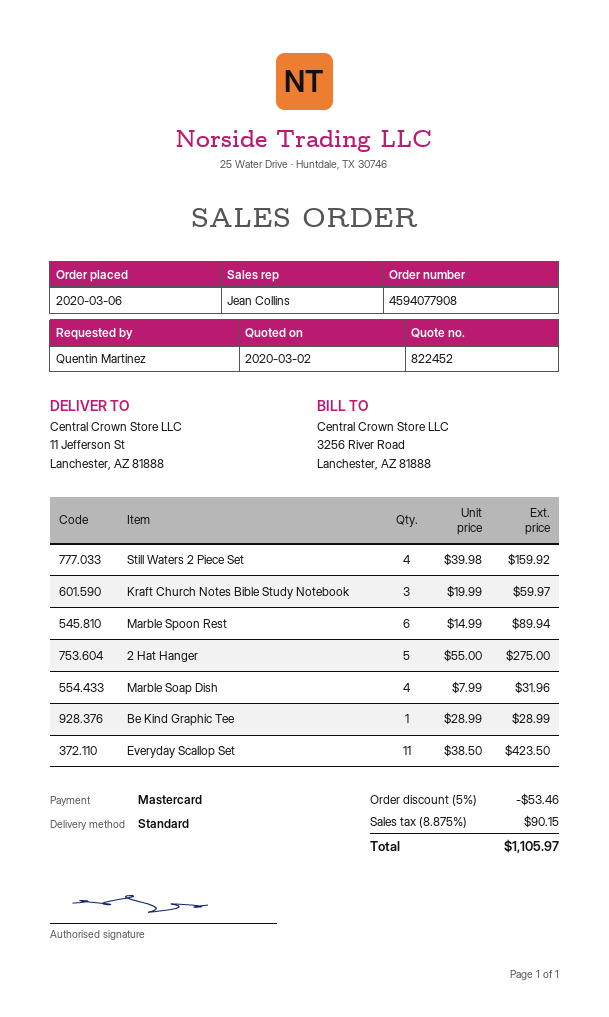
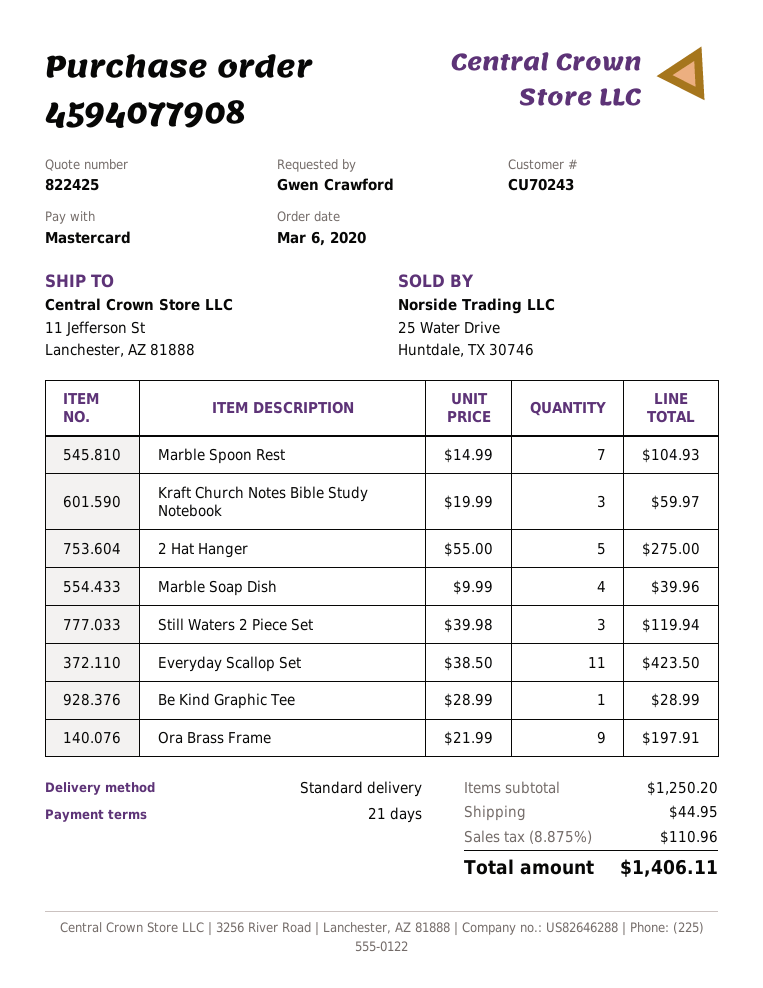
quote number: 822452 -> 822425
ordered by: Quentin Martinez -> Gwen Crawford
Still Waters 2 Piece Set: 4 x 39.98 = 159.92 -> 3 x 39.98 = 119.94
Marble Spoon Rest: 6 x 14.99 = 89.94 -> 7 x 14.99 = 104.93
Marble Soap Dish: 4 x 7.99 = 31.96 -> 4 x 9.99 = 39.96
Ora Brass Frame: none -> 9 x 21.99 = 197.91
discount: 5% = 53.46 -> none
shipping: none -> 44.95
tax: 8.875% = 90.15 -> 8.875% = 110.96
total: 1105.97 -> 1406.11

